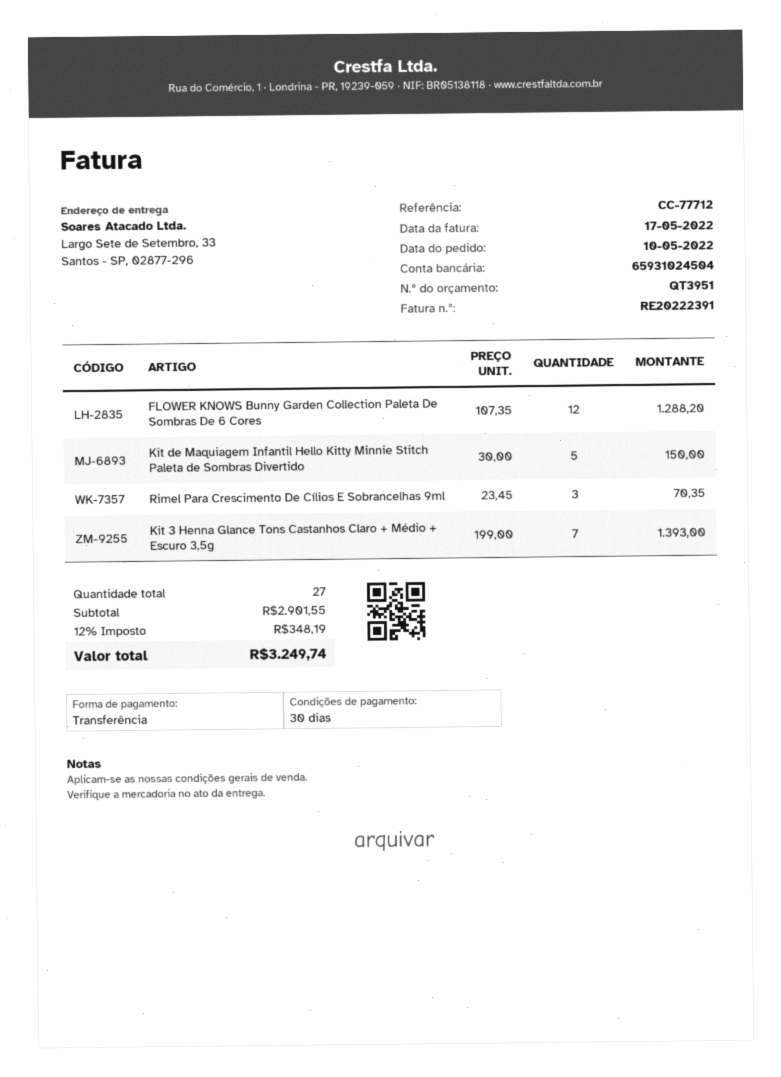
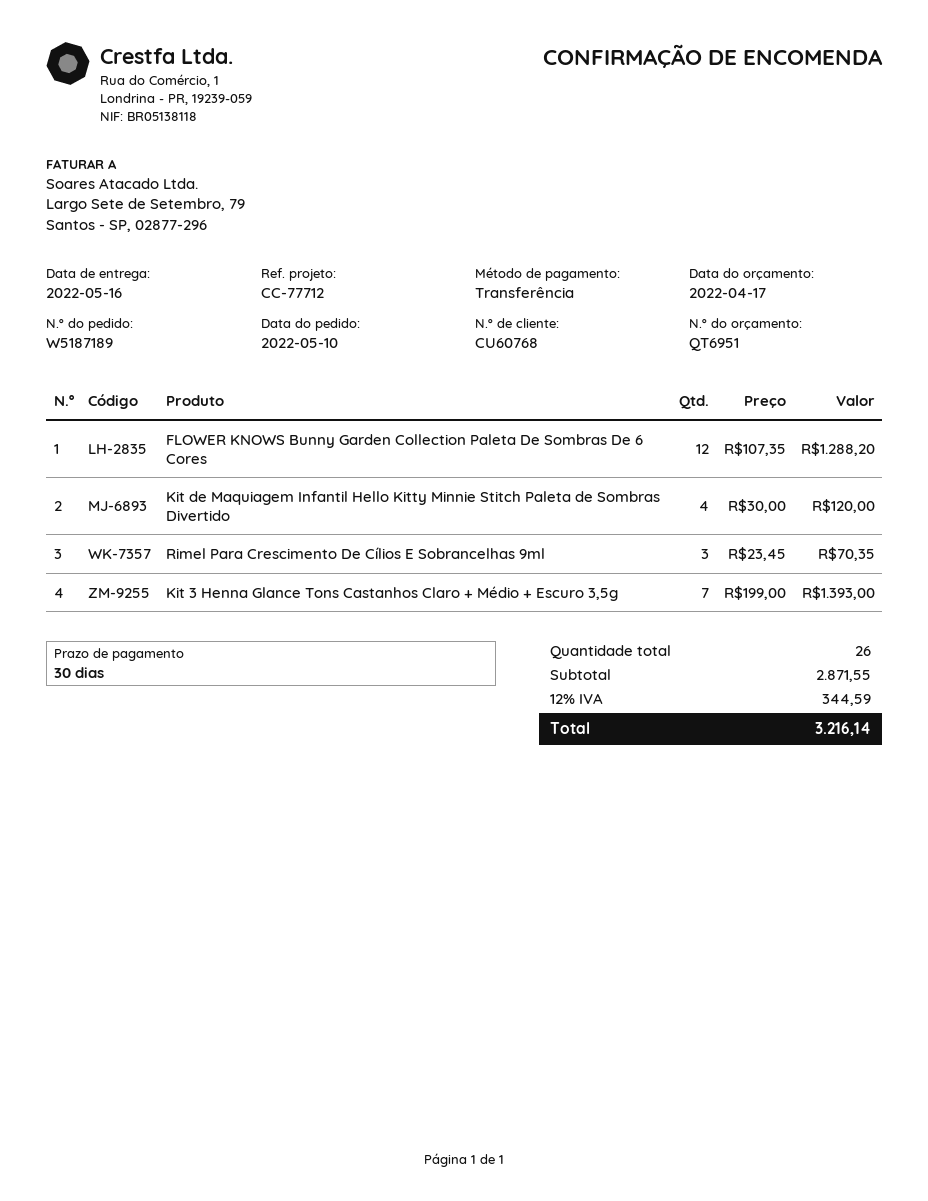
quote number: QT3951 -> QT6951
Kit de Maquiagem Infantil Hello Kitty Minnie Stitch Paleta de Sombras Divertido: 5 x 30.00 = 150.00 -> 4 x 30.00 = 120.00
total quantity: 27 -> 26
subtotal: 2901.55 -> 2871.55
tax: 12% = 348.19 -> 12% = 344.59
total: 3249.74 -> 3216.14

